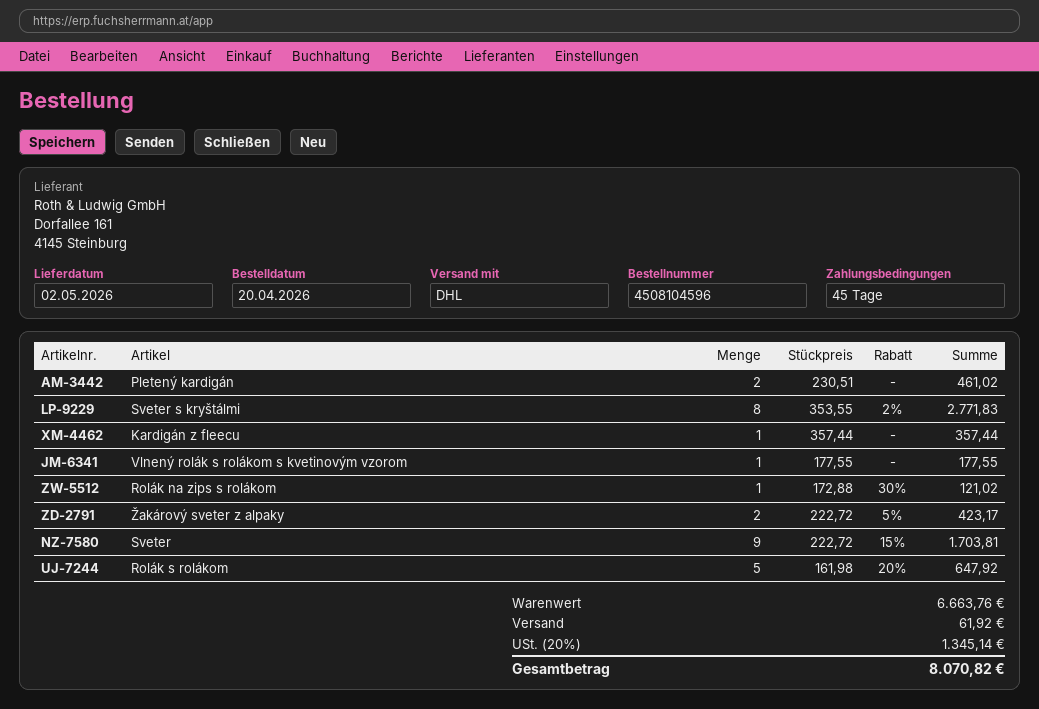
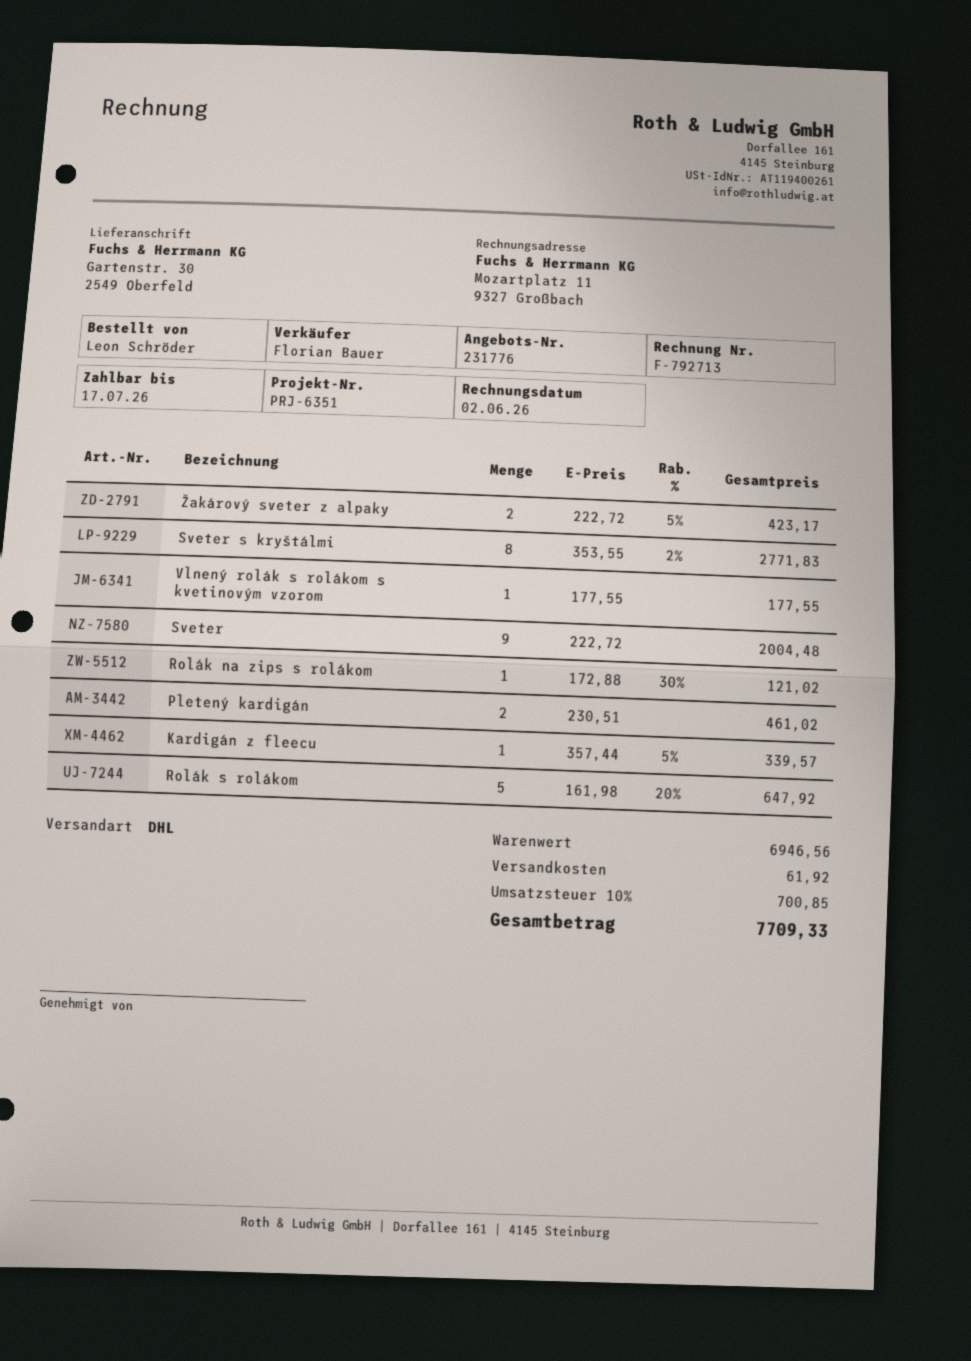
Kardigán z fleecu: 1 x 357.44 = 357.44 -> 1 x 357.44 - 5% = 339.57
Sveter: 9 x 222.72 - 15% = 1703.81 -> 9 x 222.72 = 2004.48
subtotal: 6663.76 -> 6946.56
tax: 20% = 1345.14 -> 10% = 700.85
total: 8070.82 -> 7709.33

